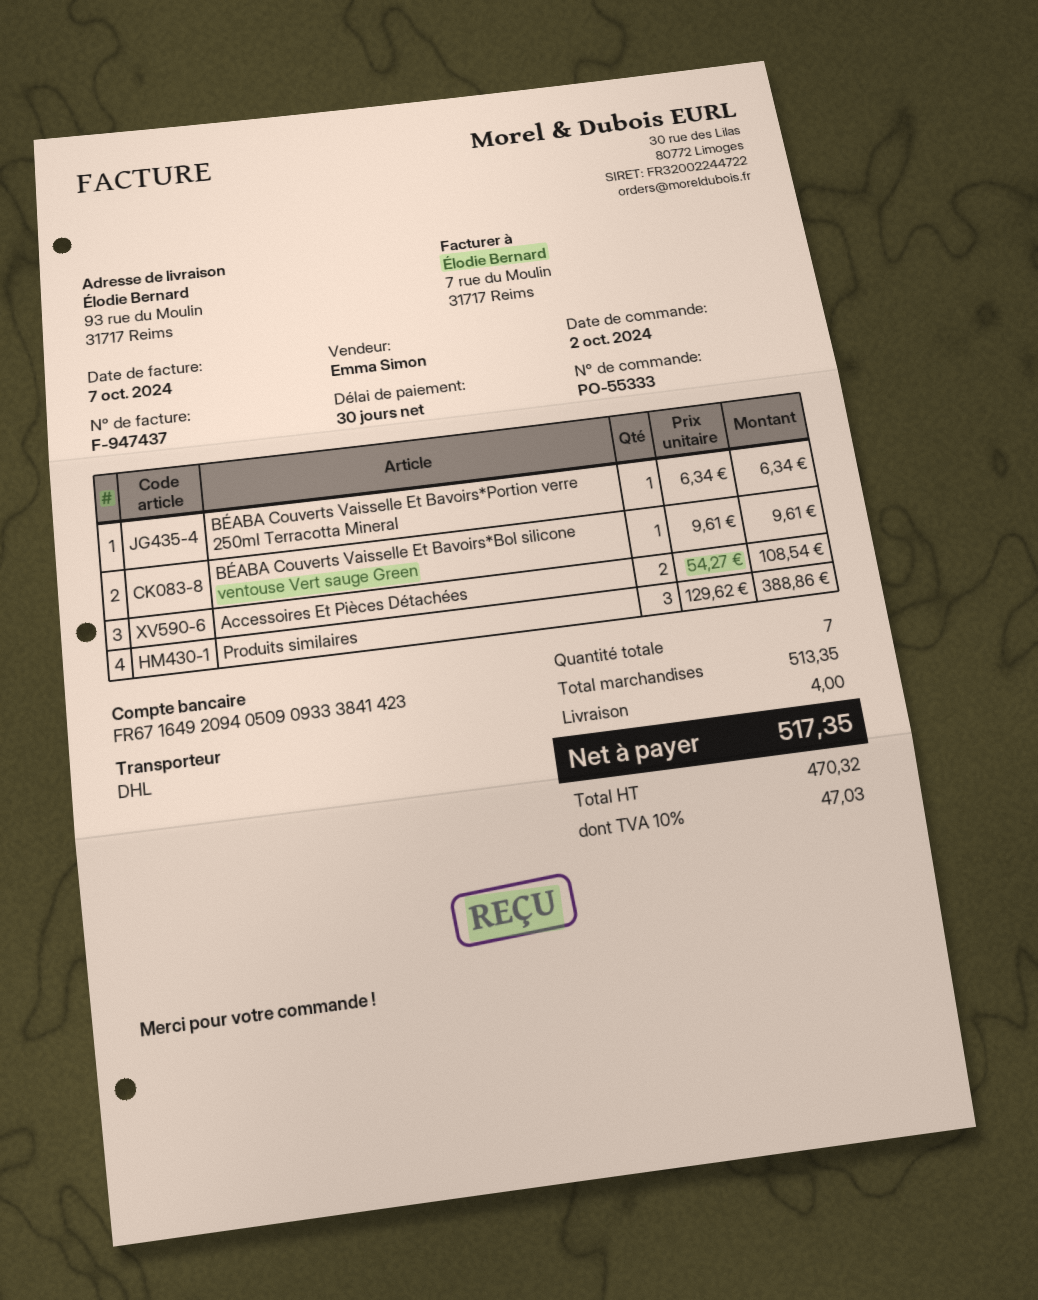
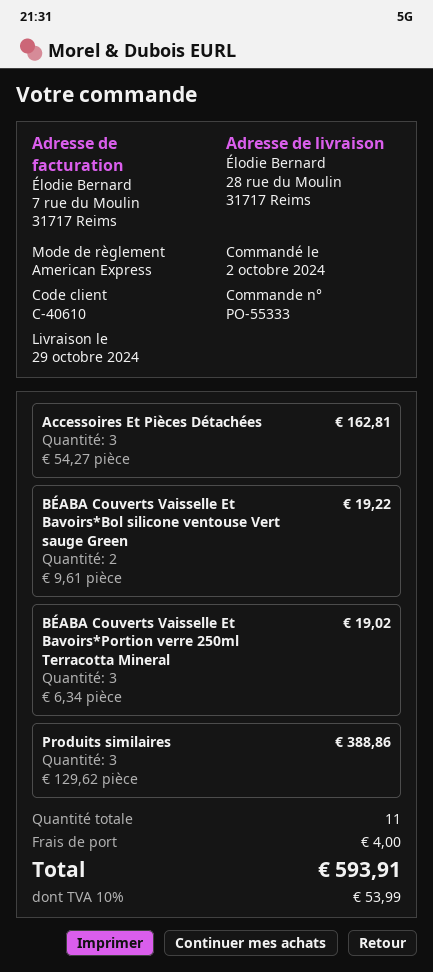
ship to: 93 rue du Moulin, 31717 Reims -> 28 rue du Moulin, 31717 Reims
BÉABA Couverts Vaisselle Et Bavoirs*Portion verre 250ml Terracotta Mineral: 1 x 6.34 = 6.34 -> 3 x 6.34 = 19.02
BÉABA Couverts Vaisselle Et Bavoirs*Bol silicone ventouse Vert sauge Green: 1 x 9.61 = 9.61 -> 2 x 9.61 = 19.22
Accessoires Et Pièces Détachées: 2 x 54.27 = 108.54 -> 3 x 54.27 = 162.81
total quantity: 7 -> 11
tax: 10% = 47.03 -> 10% = 53.99
total: 517.35 -> 593.91

